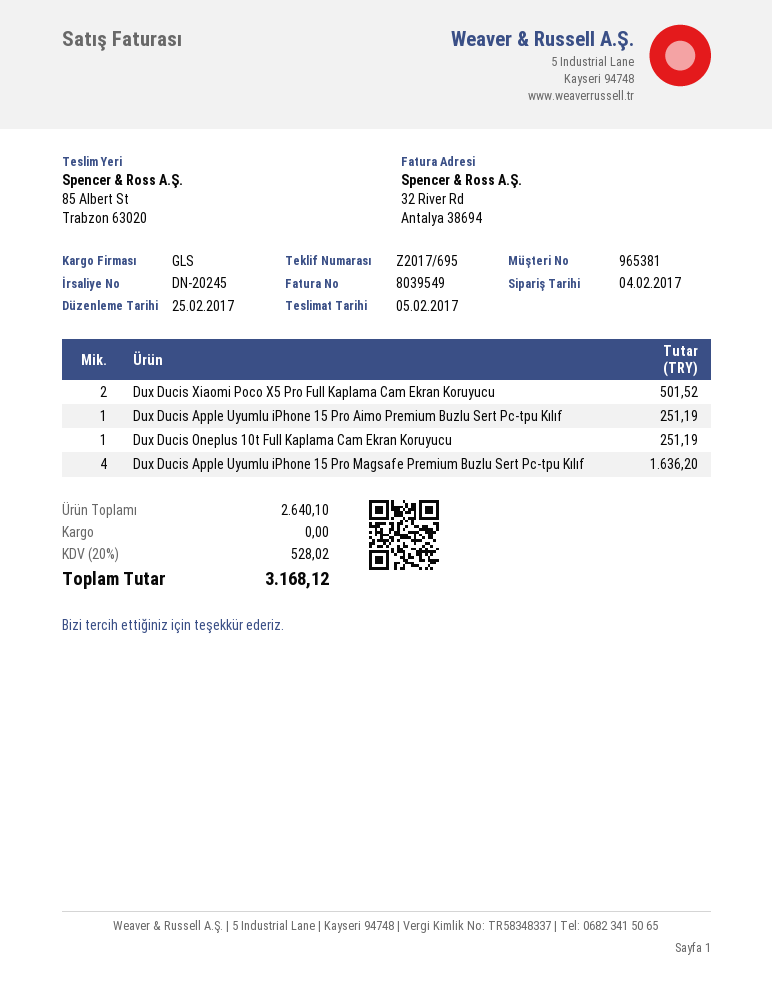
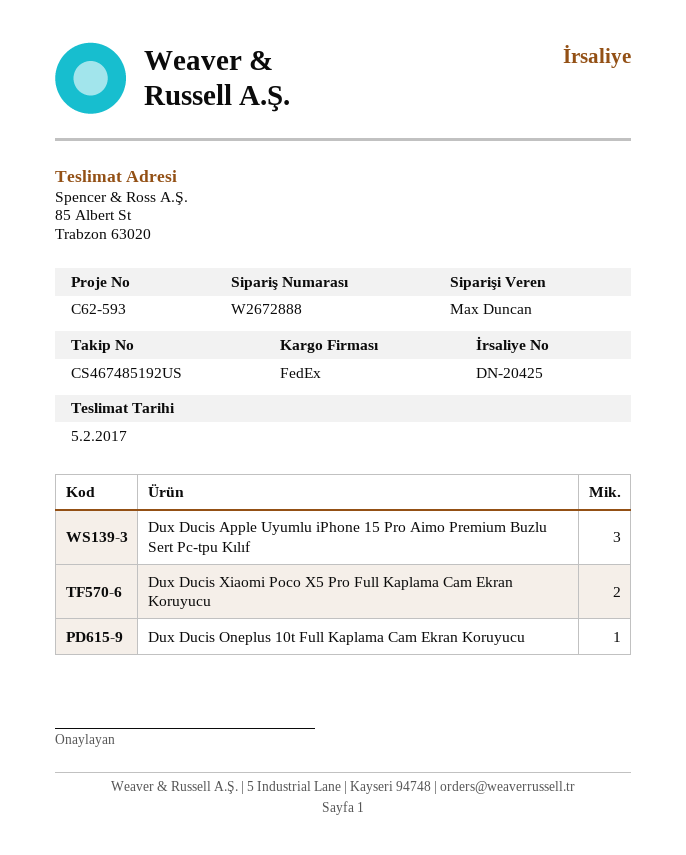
delivery note number: DN-20245 -> DN-20425
shipping method: GLS -> FedEx
Dux Ducis Apple Uyumlu iPhone 15 Pro Aimo Premium Buzlu Sert Pc-tpu Kılıf: 1 -> 3
Dux Ducis Apple Uyumlu iPhone 15 Pro Magsafe Premium Buzlu Sert Pc-tpu Kılıf: 4 -> none

